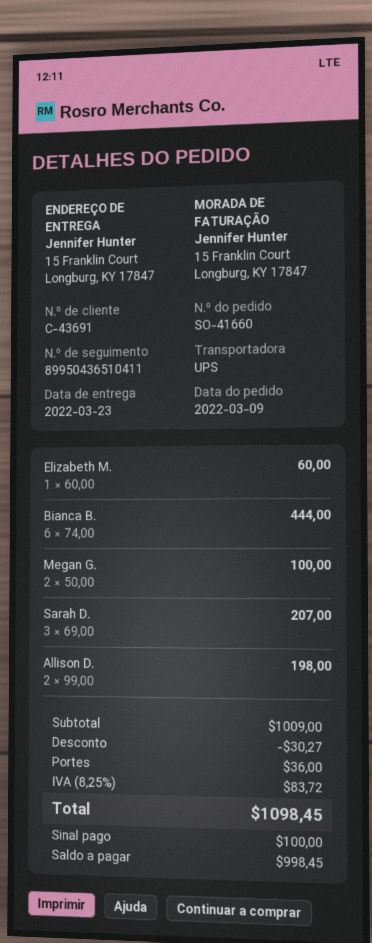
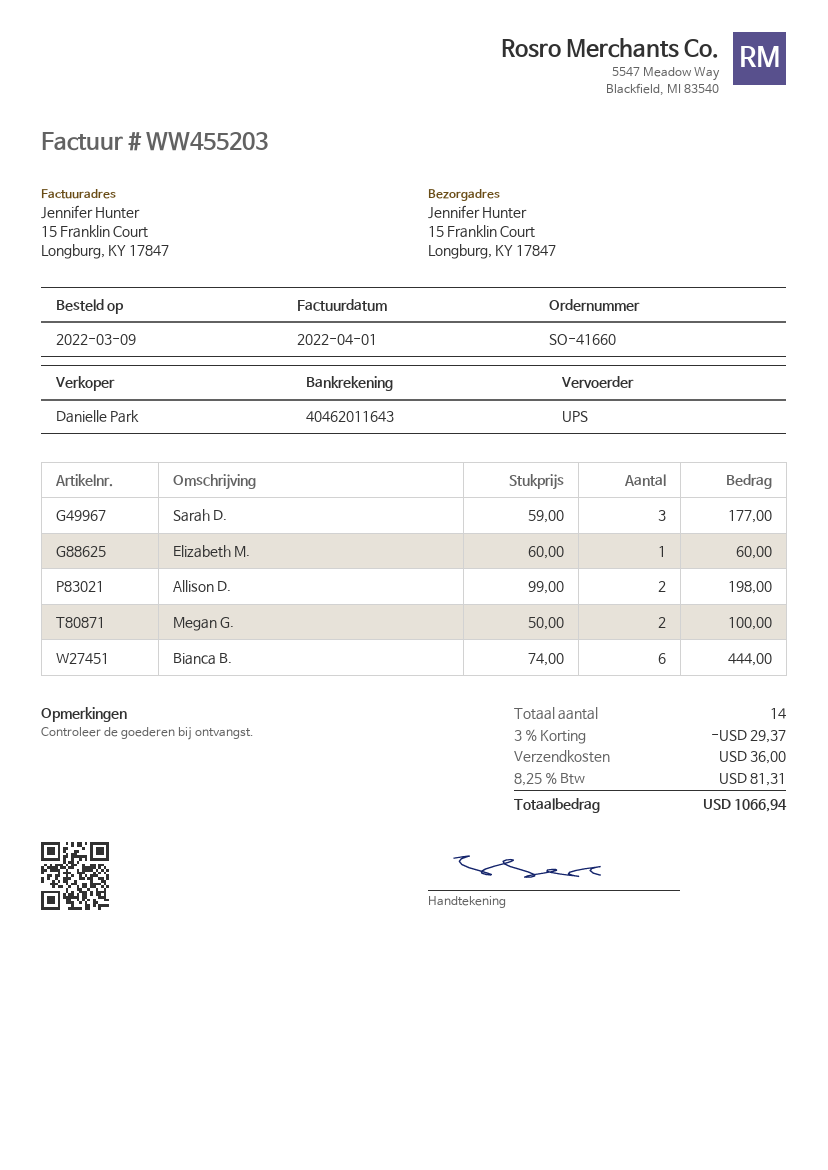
Sarah D.: 3 x 69.00 = 207.00 -> 3 x 59.00 = 177.00
discount: 30.27 -> 29.37
tax: 8.25% = 83.72 -> 8.25% = 81.31
total: 1098.45 -> 1066.94

